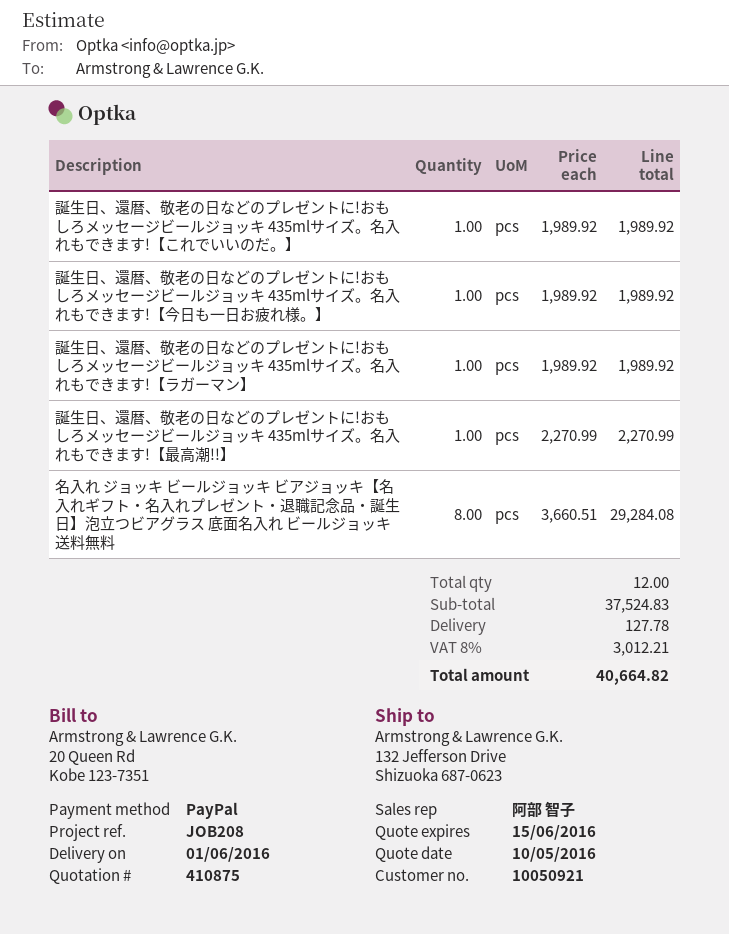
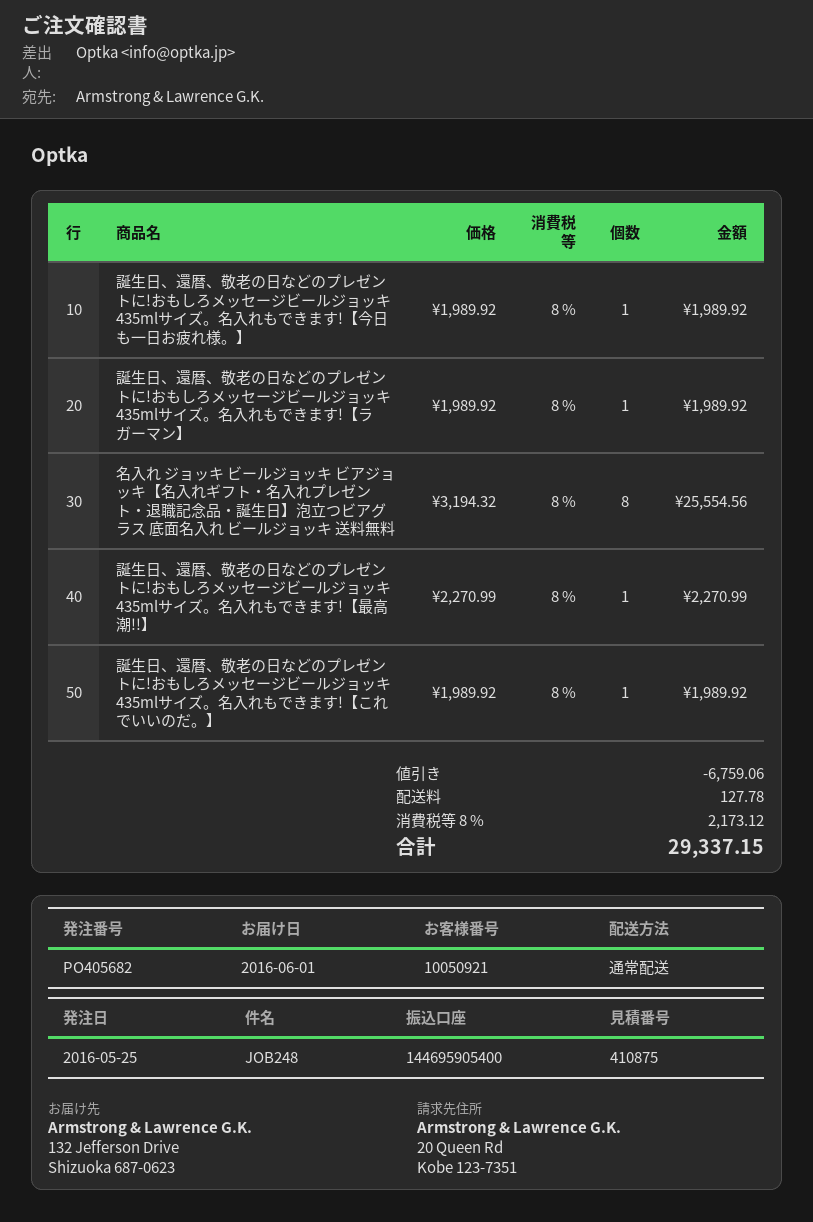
reference: JOB208 -> JOB248
名入れ ジョッキ ビールジョッキ ビアジョッキ【名入れギフト・名入れプレゼント・退職記念品・誕生日】泡立つビアグラス 底面名入れ ビールジョッキ 送料無料: 8 x 3660.51 = 29284.08 -> 8 x 3194.32 = 25554.56
discount: none -> 6759.06
tax: 8% = 3012.21 -> 8% = 2173.12
total: 40664.82 -> 29337.15

